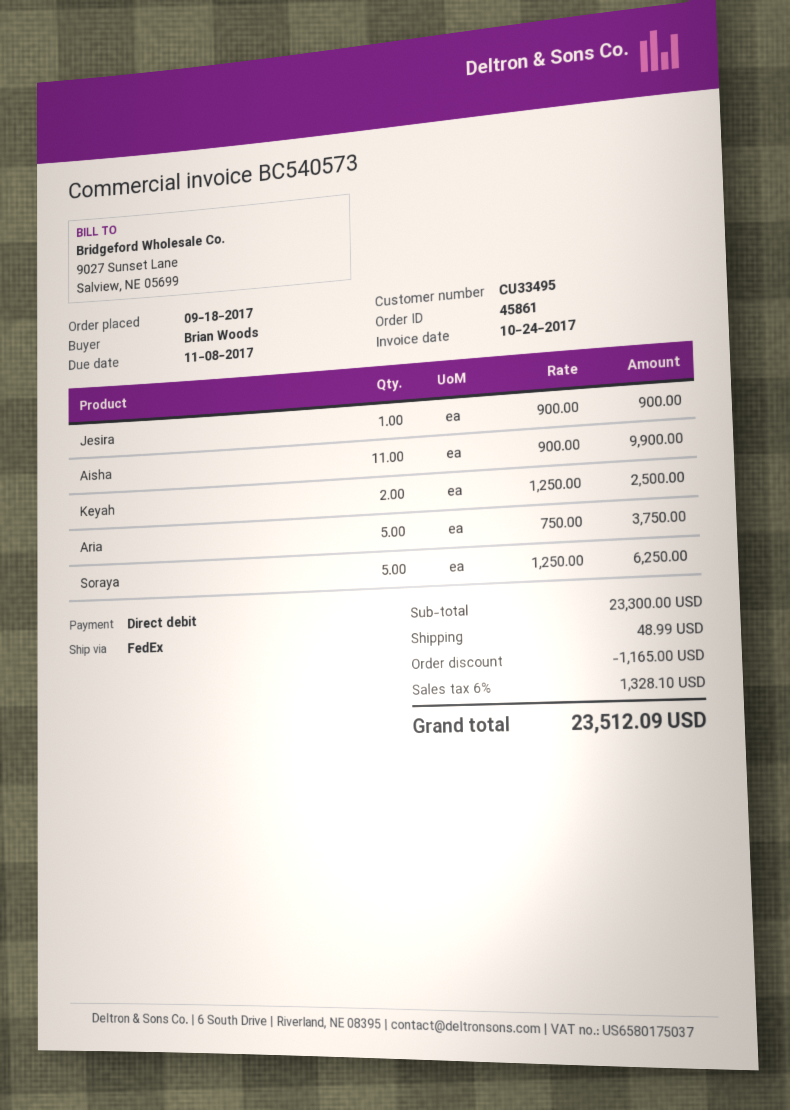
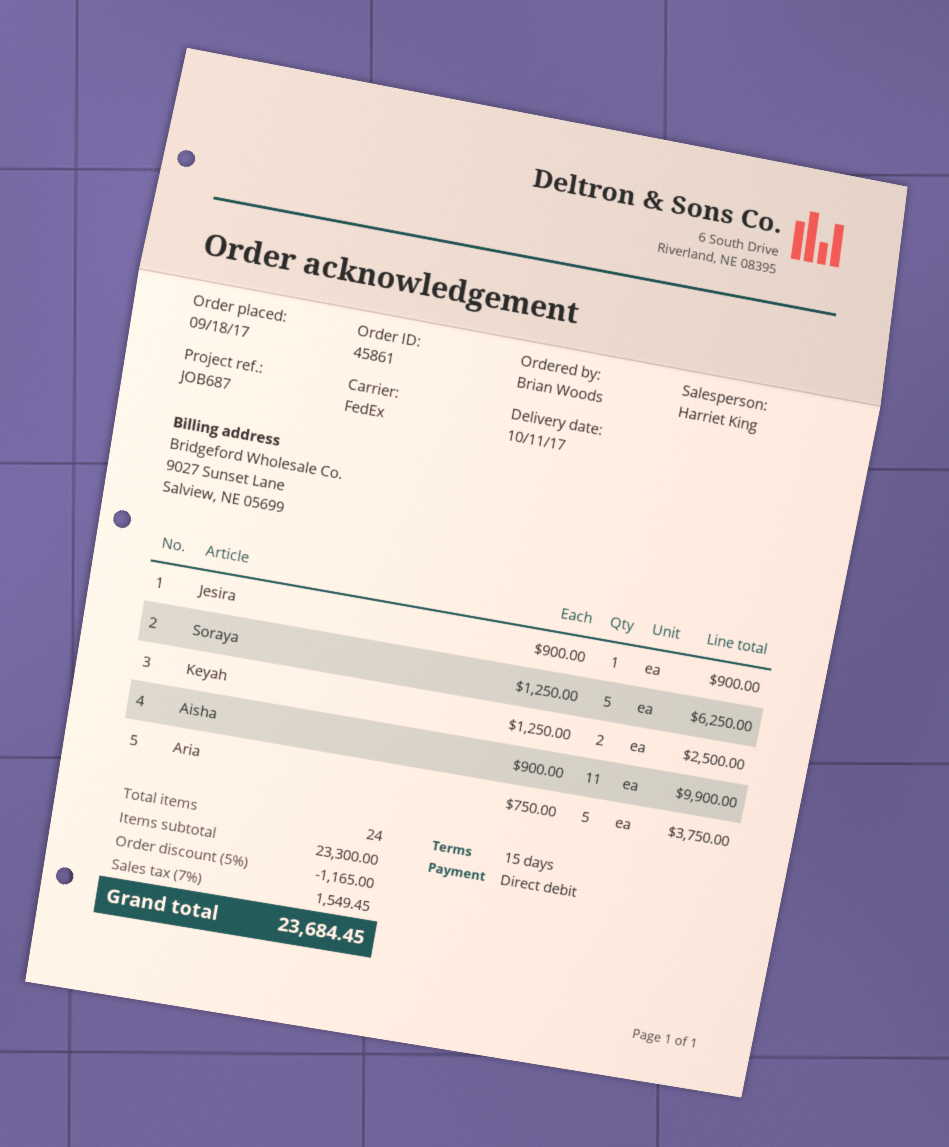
shipping: 48.99 -> none
tax: 6% = 1328.10 -> 7% = 1549.45
total: 23512.09 -> 23684.45

